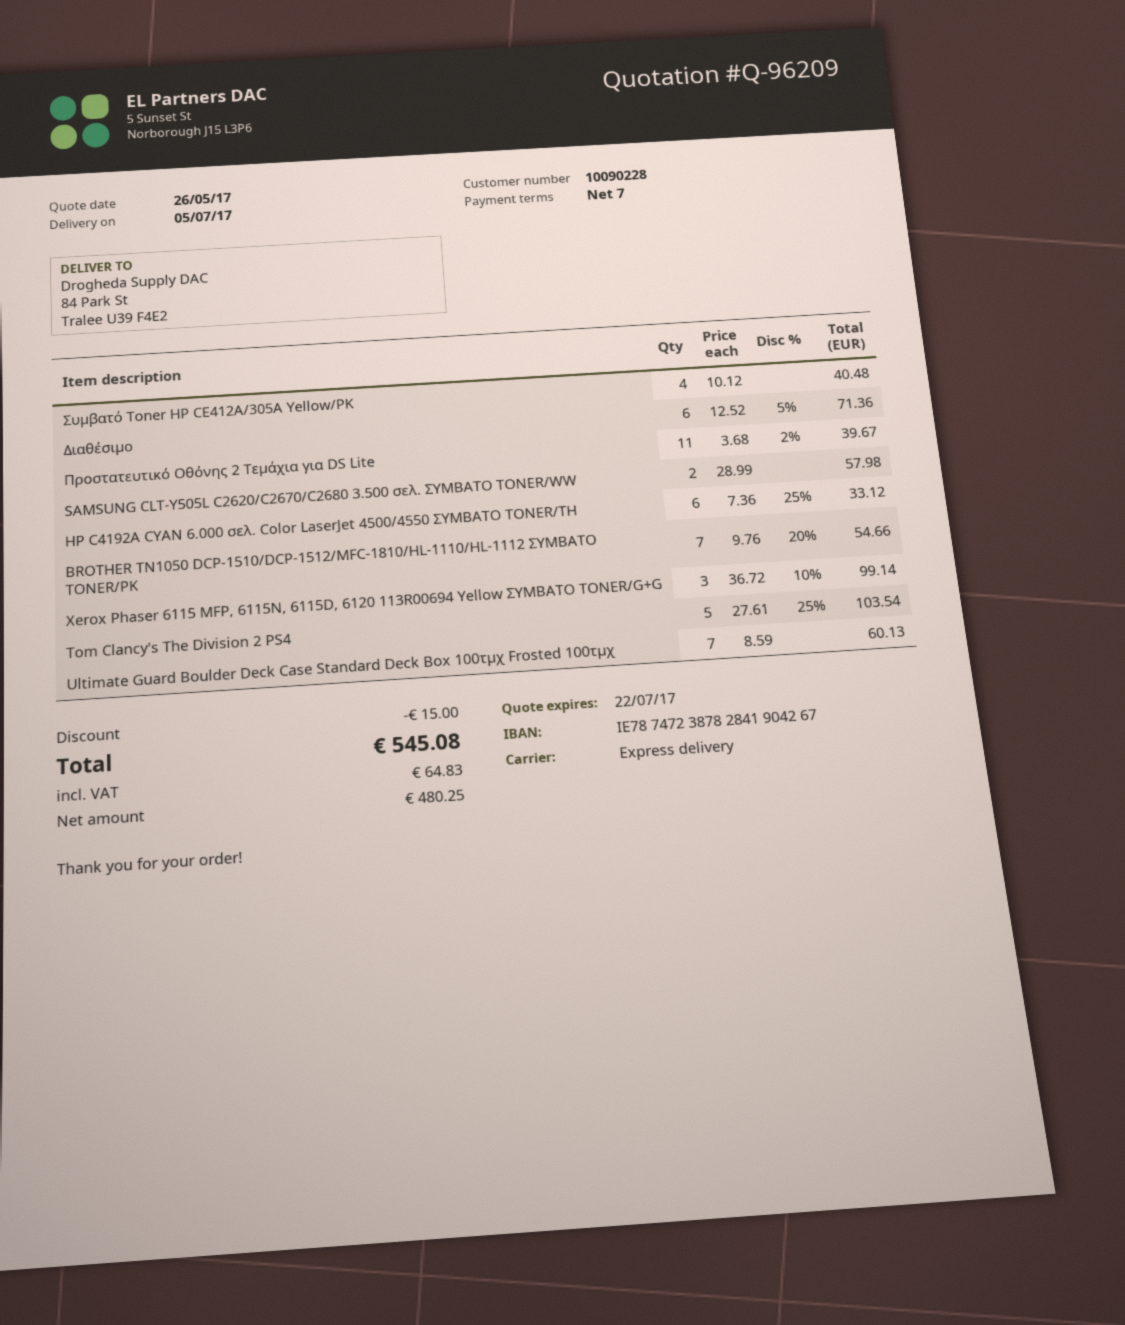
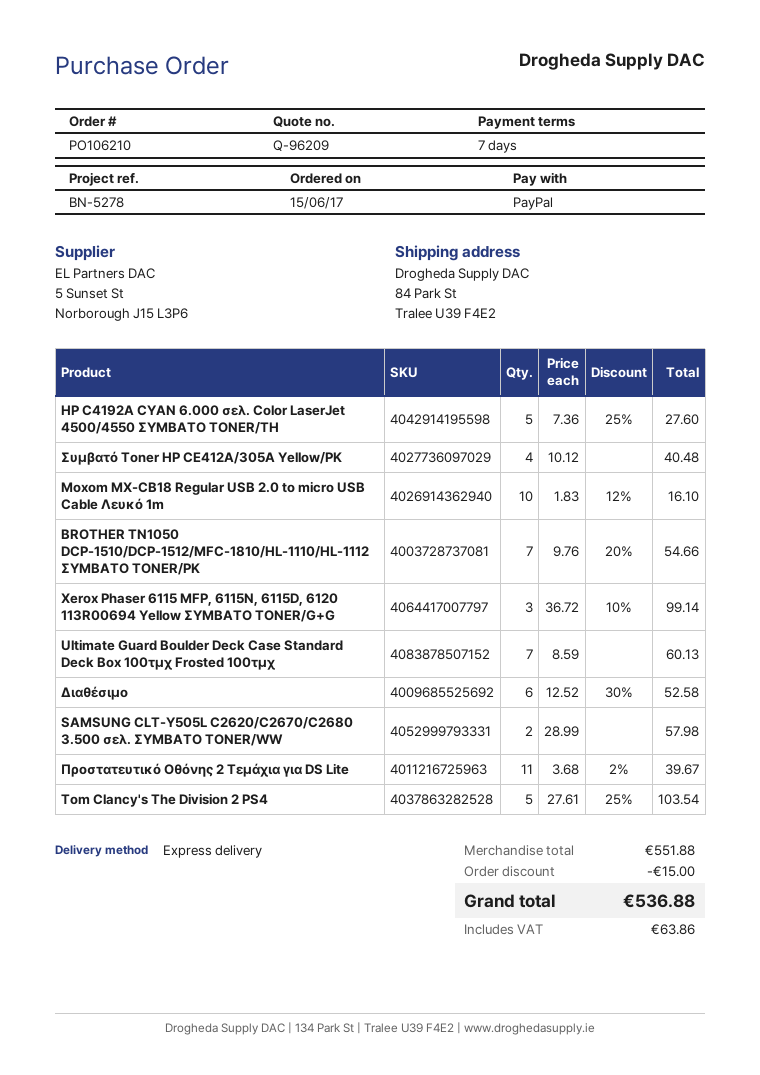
Διαθέσιμο: 6 x 12.52 - 5% = 71.36 -> 6 x 12.52 - 30% = 52.58
HP C4192A CYAN 6.000 σελ. Color LaserJet 4500/4550 ΣΥΜΒΑΤΟ TONER/TH: 6 x 7.36 - 25% = 33.12 -> 5 x 7.36 - 25% = 27.60
Moxom MX-CB18 Regular USB 2.0 to micro USB Cable Λευκό 1m: none -> 10 x 1.83 - 12% = 16.10
tax: 64.83 -> 63.86
total: 545.08 -> 536.88

